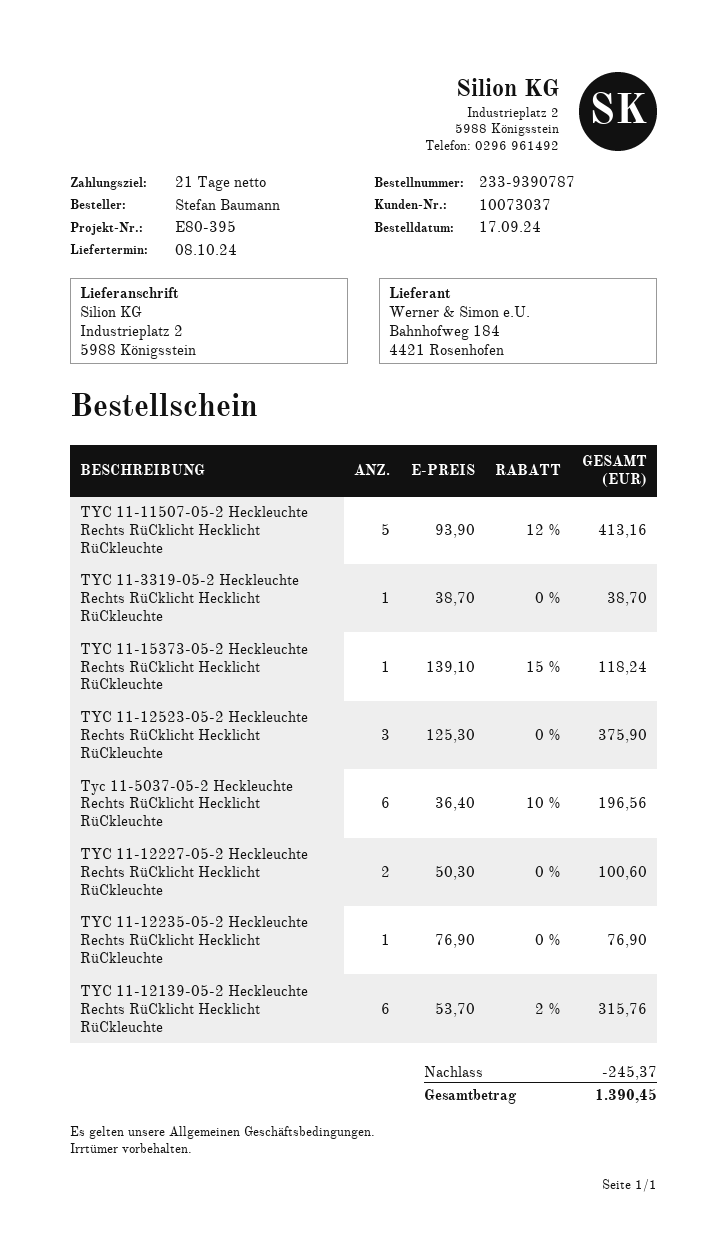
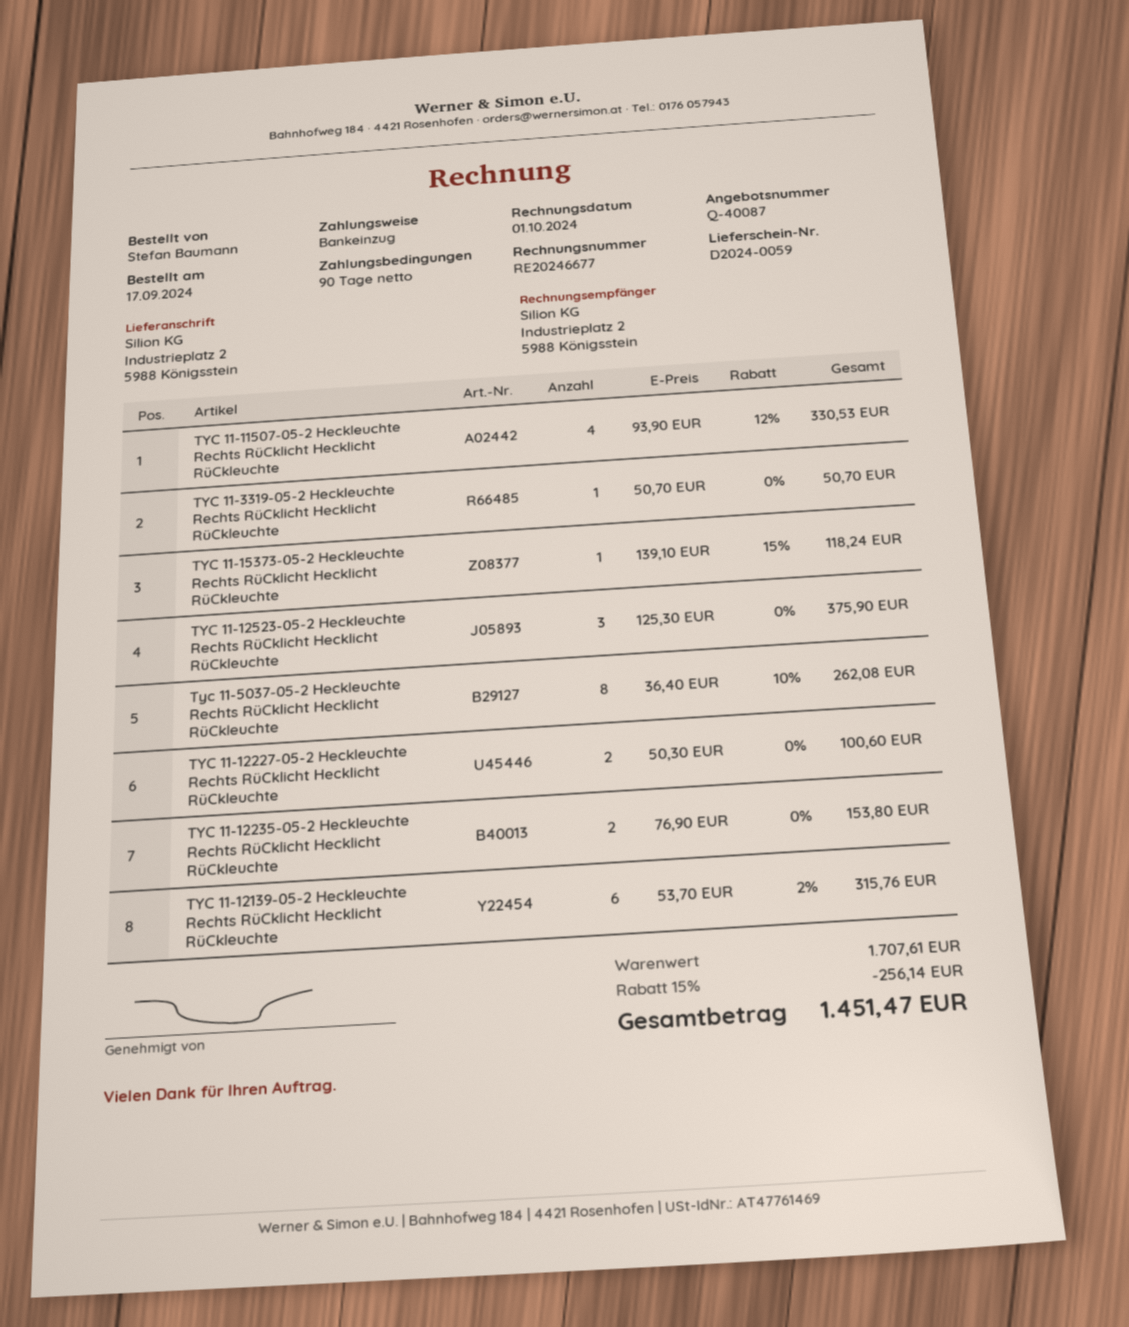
payment terms: 21 days -> 90 days
TYC 11-11507-05-2 Heckleuchte Rechts RüCklicht Hecklicht RüCkleuchte: 5 x 93.90 - 12% = 413.16 -> 4 x 93.90 - 12% = 330.53
TYC 11-3319-05-2 Heckleuchte Rechts RüCklicht Hecklicht RüCkleuchte: 1 x 38.70 = 38.70 -> 1 x 50.70 = 50.70
Tyc 11-5037-05-2 Heckleuchte Rechts RüCklicht Hecklicht RüCkleuchte: 6 x 36.40 - 10% = 196.56 -> 8 x 36.40 - 10% = 262.08
TYC 11-12235-05-2 Heckleuchte Rechts RüCklicht Hecklicht RüCkleuchte: 1 x 76.90 = 76.90 -> 2 x 76.90 = 153.80
discount: 245.37 -> 256.14
total: 1390.45 -> 1451.47

